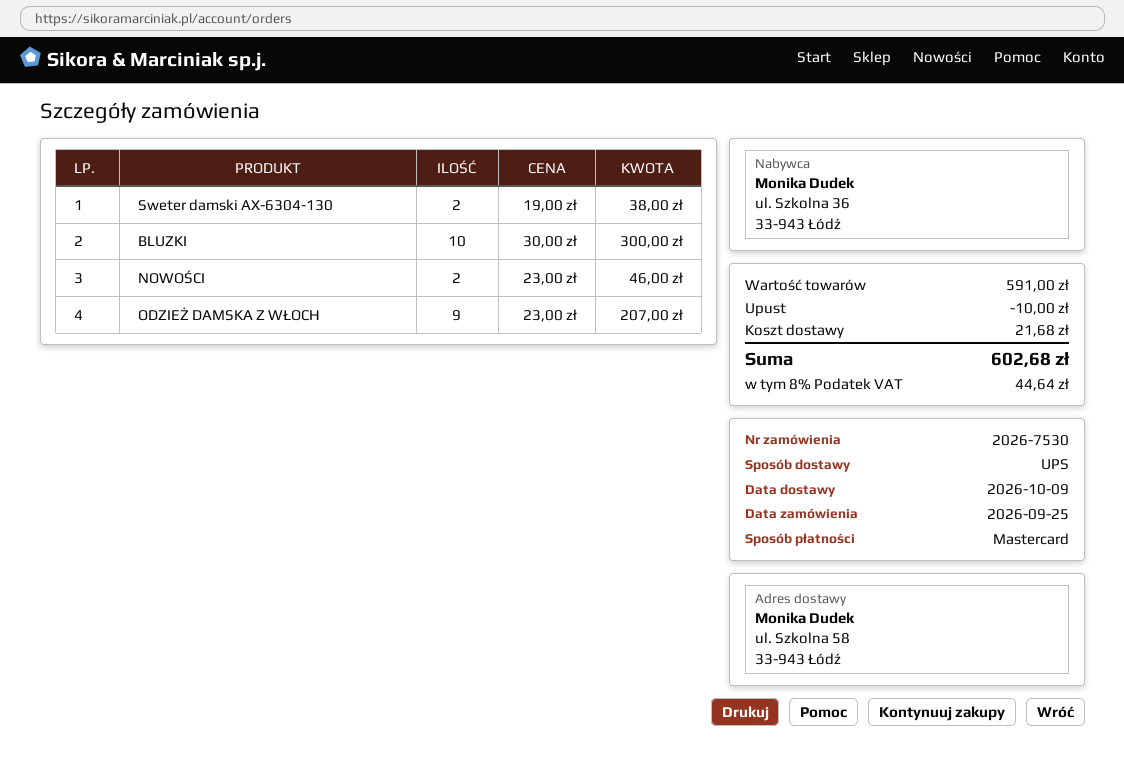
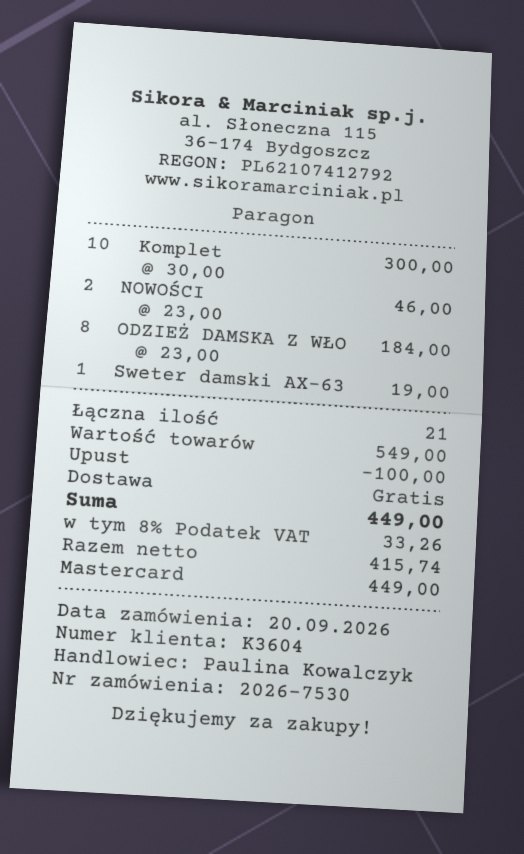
order date: 2026-09-25 -> 2026-09-20
Sweter damski AX-6304-130: 2 x 19.00 = 38.00 -> 1 x 19.00 = 19.00
BLUZKI: 10 x 30.00 = 300.00 -> none
ODZIEŻ DAMSKA Z WŁOCH: 9 x 23.00 = 207.00 -> 8 x 23.00 = 184.00
Komplet: none -> 10 x 30.00 = 300.00
subtotal: 591.00 -> 549.00
discount: 10.00 -> 100.00
shipping: 21.68 -> 0.00
tax: 8% = 44.64 -> 8% = 33.26
total: 602.68 -> 449.00

